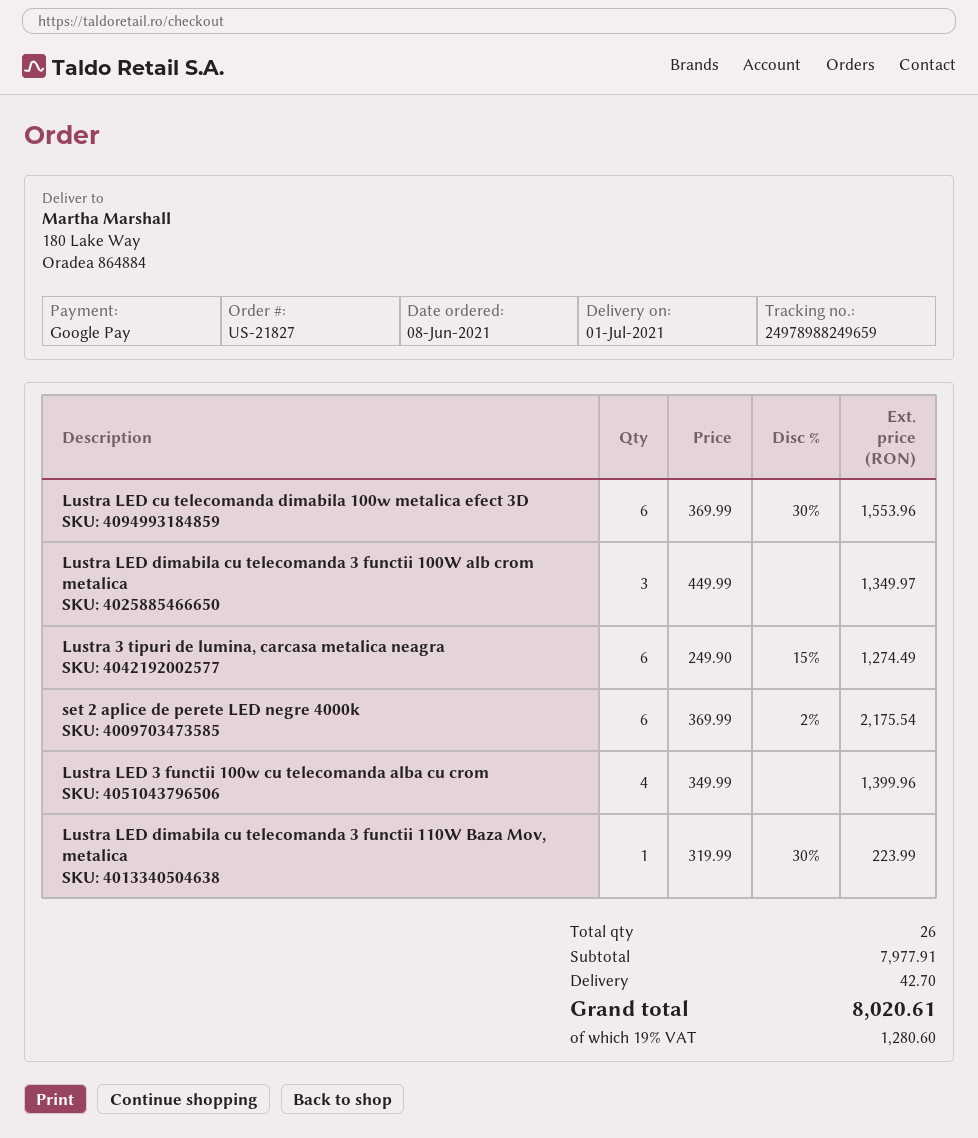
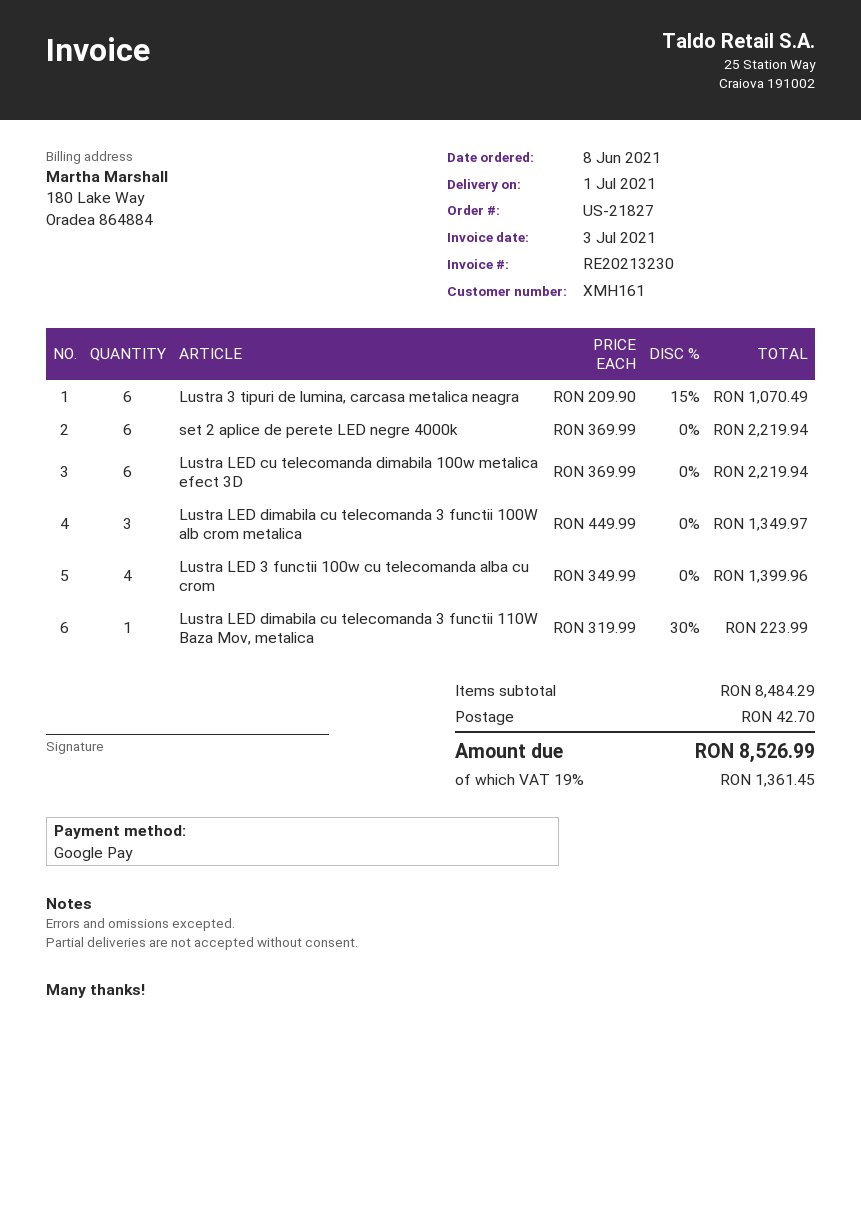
Lustra LED cu telecomanda dimabila 100w metalica efect 3D: 6 x 369.99 - 30% = 1553.96 -> 6 x 369.99 = 2219.94
Lustra 3 tipuri de lumina, carcasa metalica neagra: 6 x 249.90 - 15% = 1274.49 -> 6 x 209.90 - 15% = 1070.49
set 2 aplice de perete LED negre 4000k: 6 x 369.99 - 2% = 2175.54 -> 6 x 369.99 = 2219.94
subtotal: 7977.91 -> 8484.29
tax: 19% = 1280.60 -> 19% = 1361.45
total: 8020.61 -> 8526.99

